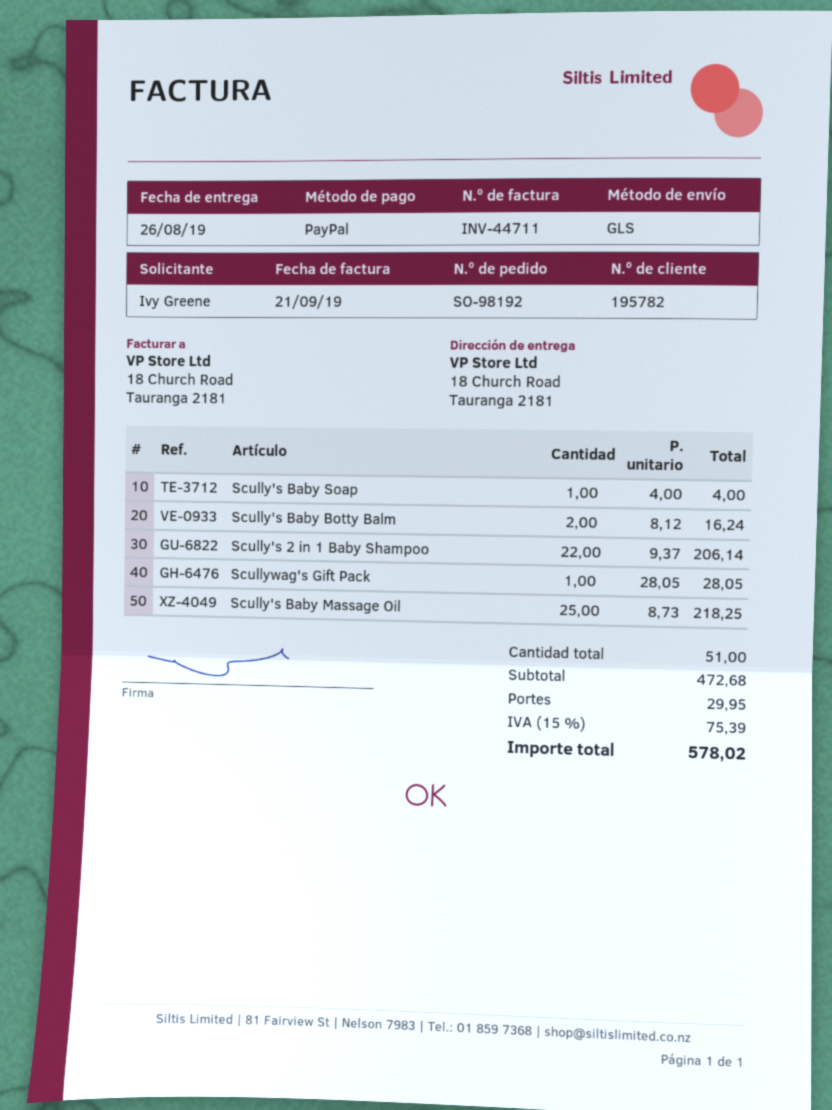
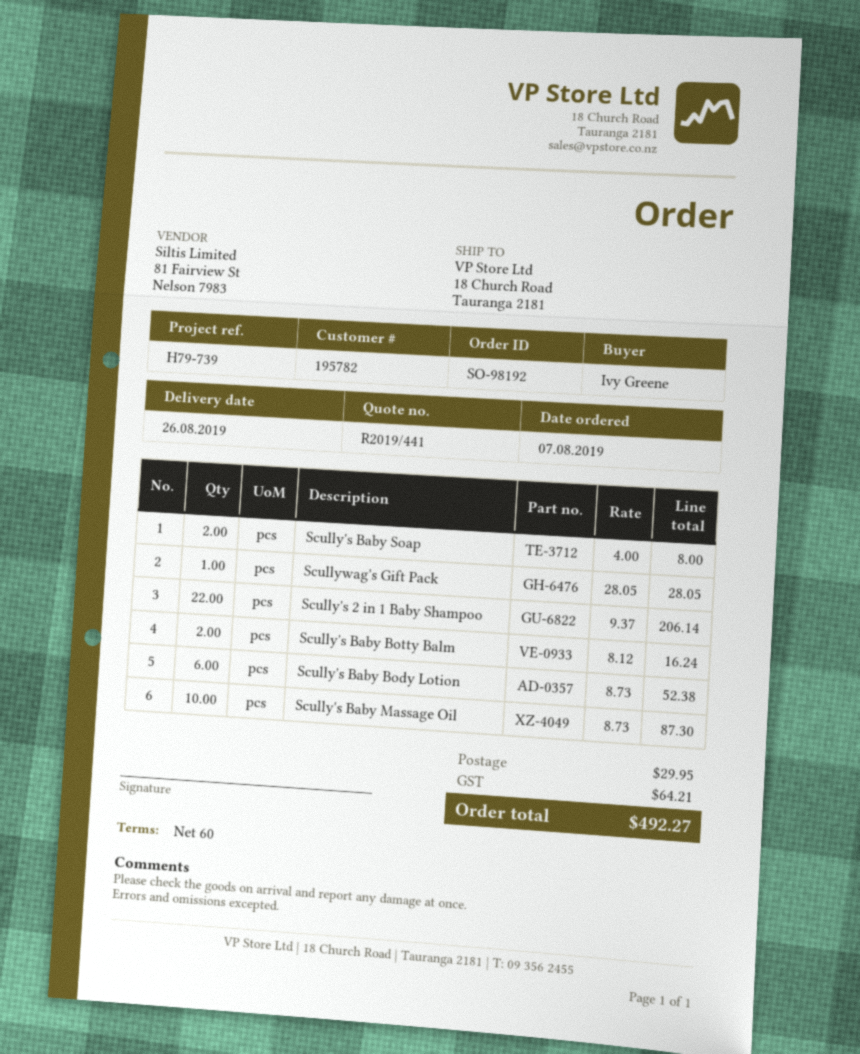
Scully's Baby Soap: 1 x 4.00 = 4.00 -> 2 x 4.00 = 8.00
Scully's Baby Massage Oil: 25 x 8.73 = 218.25 -> 10 x 8.73 = 87.30
Scully's Baby Body Lotion: none -> 6 x 8.73 = 52.38
tax: 75.39 -> 64.21
total: 578.02 -> 492.27

